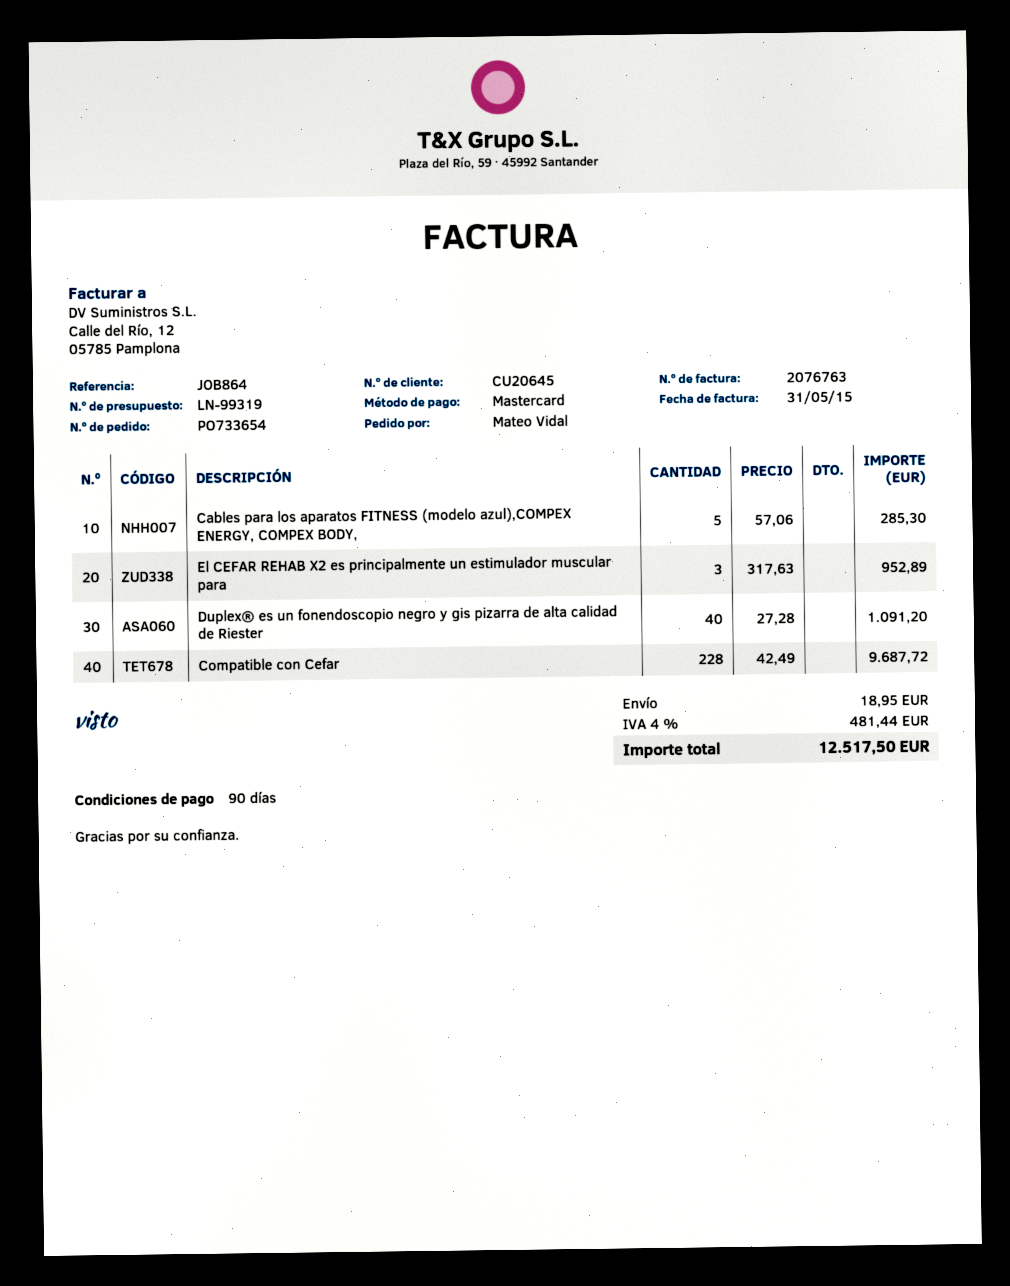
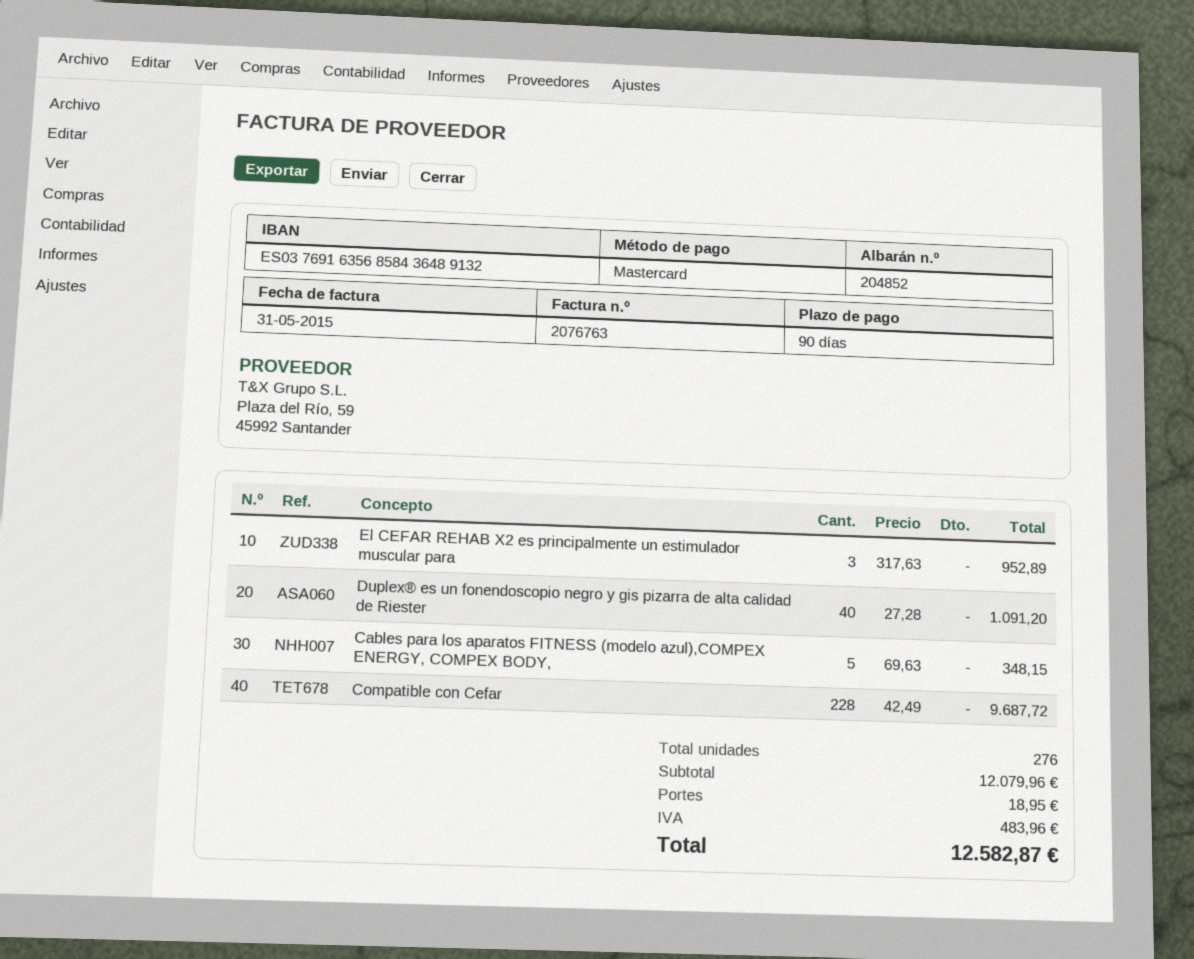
Cables para los aparatos FITNESS (modelo azul),COMPEX ENERGY, COMPEX BODY,: 5 x 57.06 = 285.30 -> 5 x 69.63 = 348.15
tax: 481.44 -> 483.96
total: 12517.50 -> 12582.87

